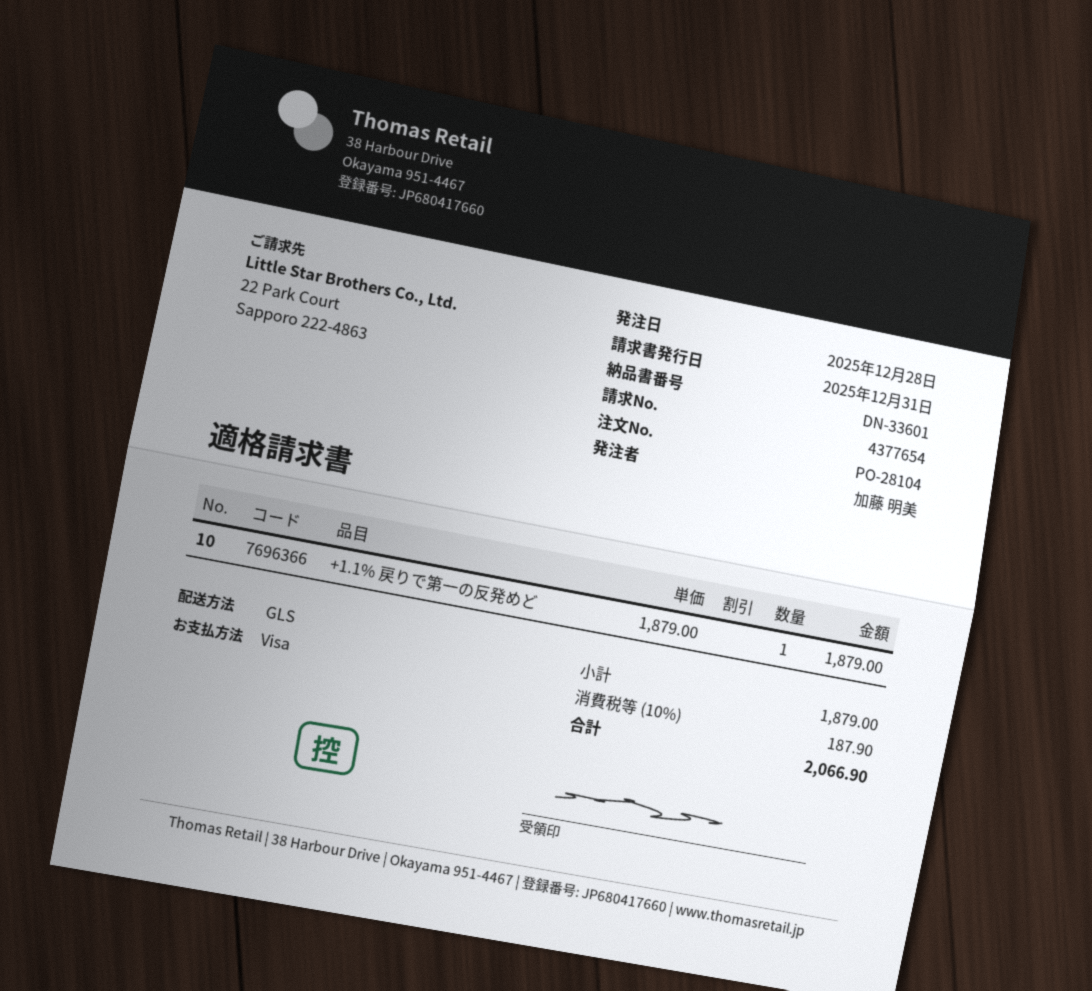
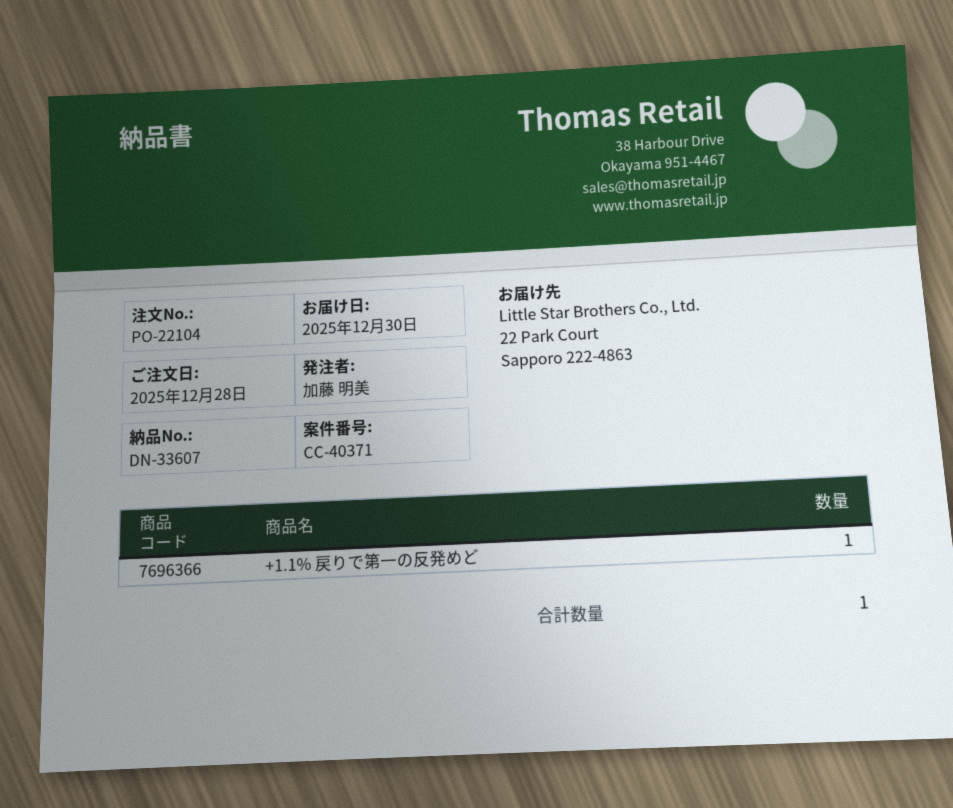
order number: PO-28104 -> PO-22104
delivery note number: DN-33601 -> DN-33607

